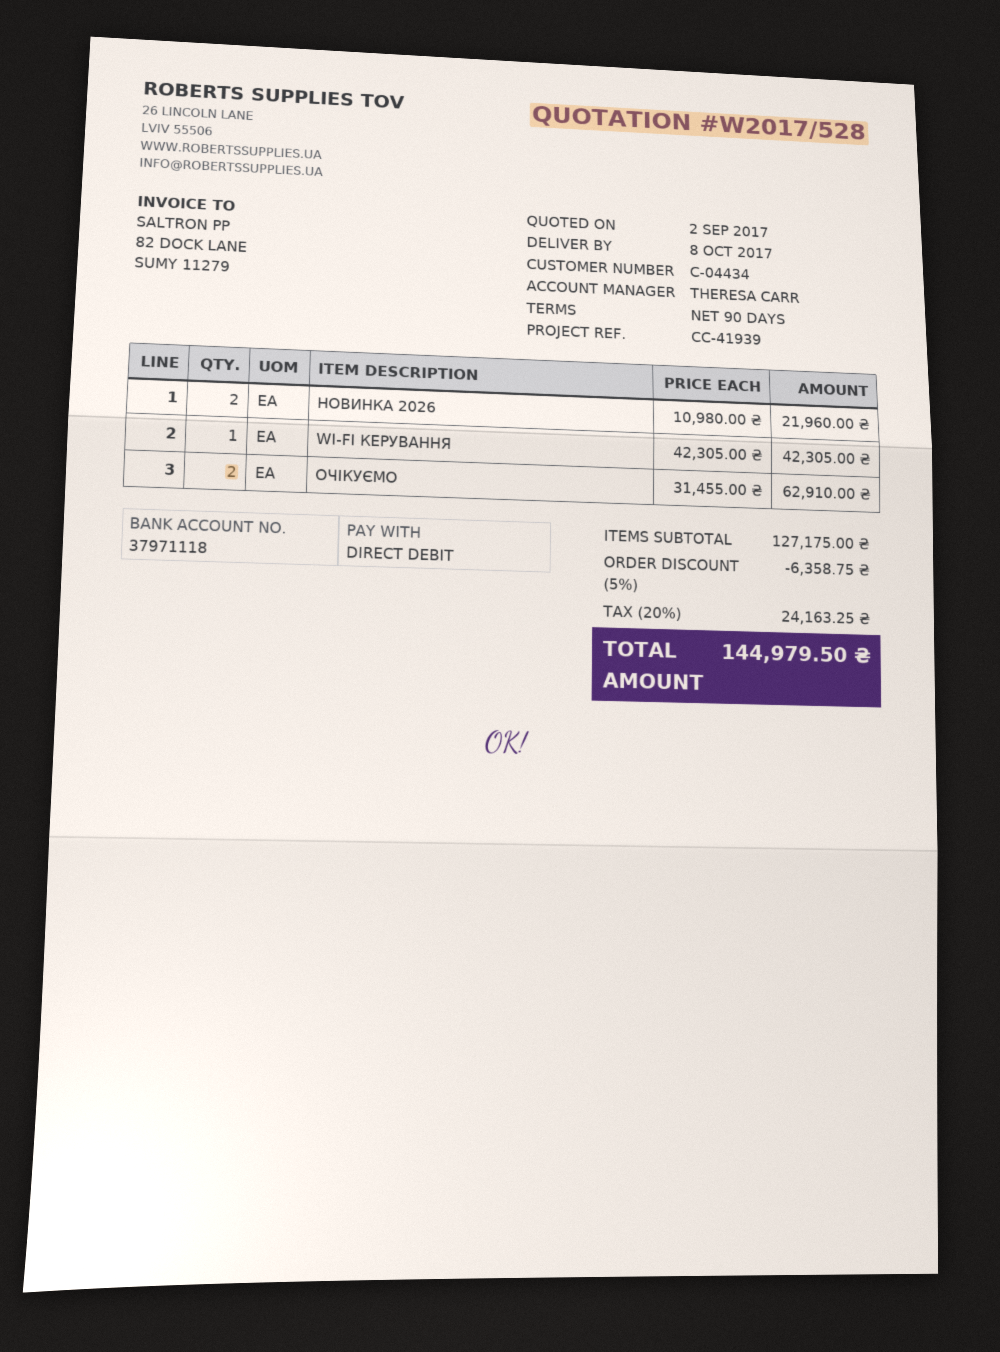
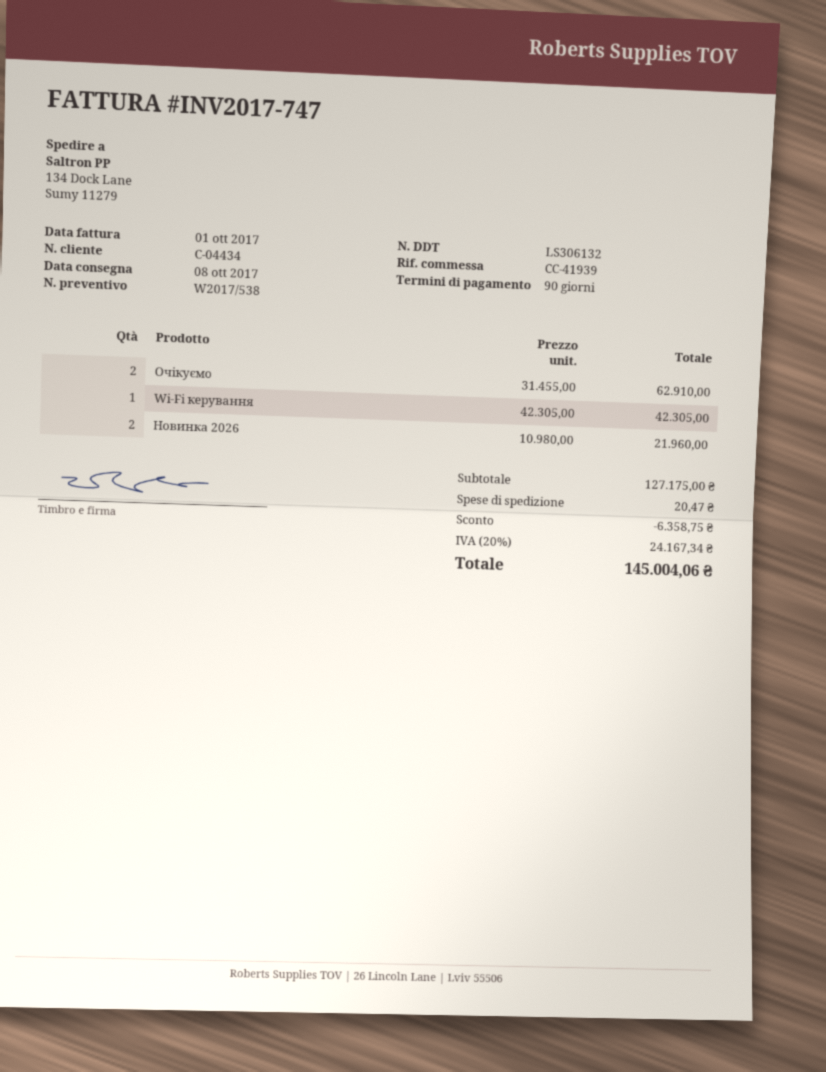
quote number: W2017/528 -> W2017/538
shipping: none -> 20.47
tax: 20% = 24163.25 -> 20% = 24167.34
total: 144979.50 -> 145004.06

